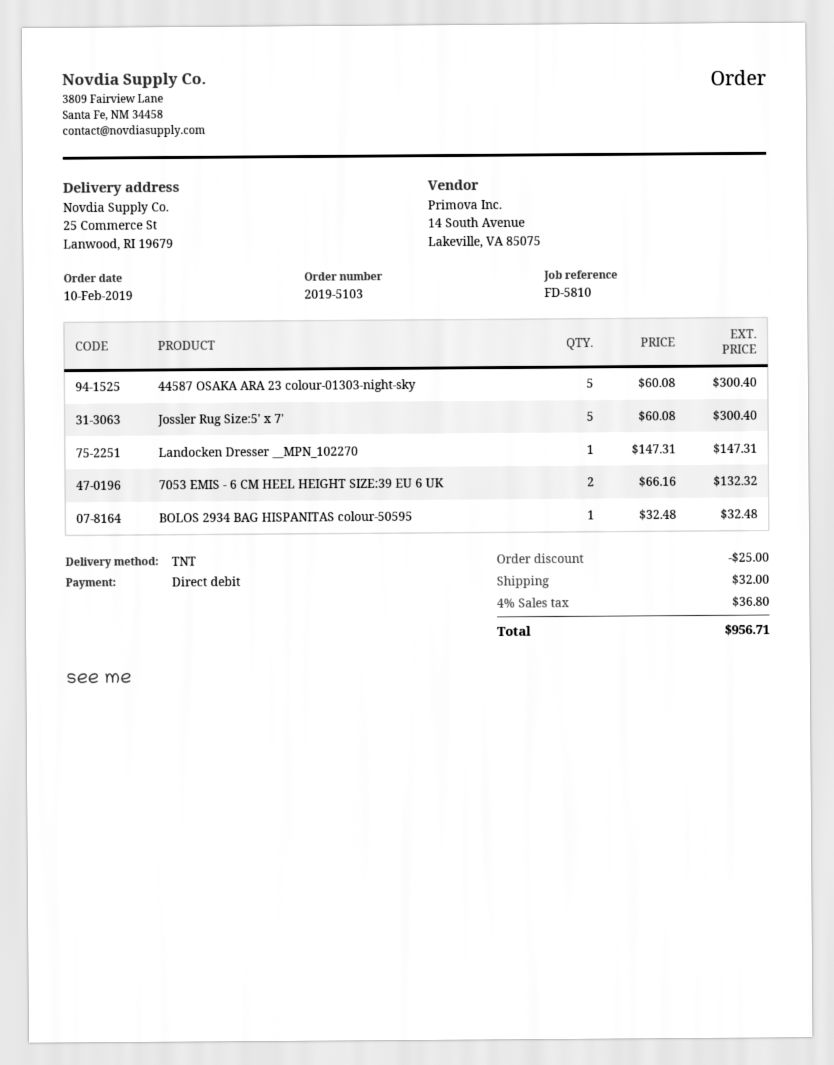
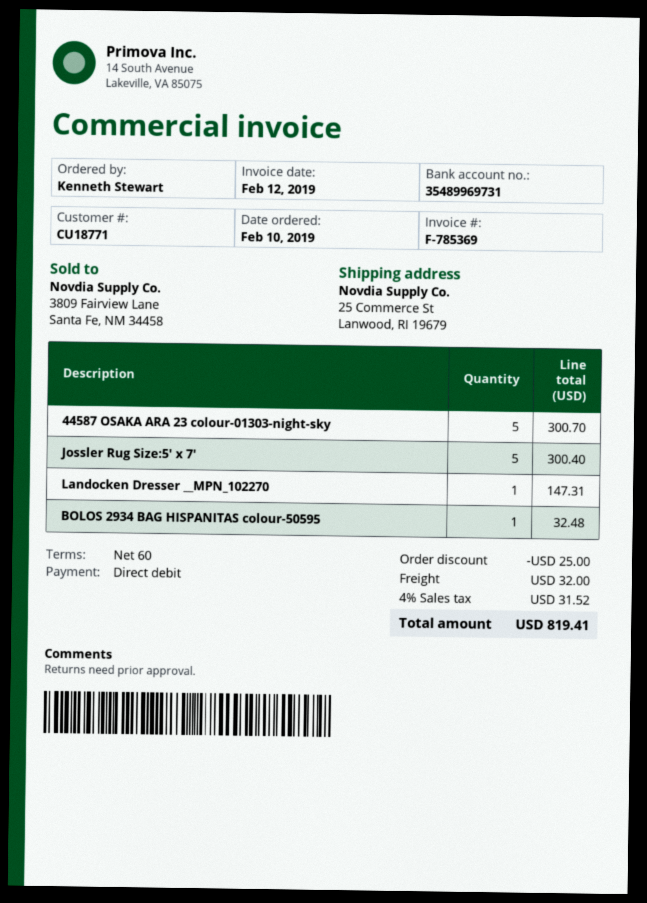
44587 OSAKA ARA 23 colour-01303-night-sky: 5 for 300.40 -> 5 for 300.70
7053 EMIS - 6 CM HEEL HEIGHT SIZE:39 EU 6 UK: 2 for 132.32 -> none
tax: 4% = 36.80 -> 4% = 31.52
total: 956.71 -> 819.41

